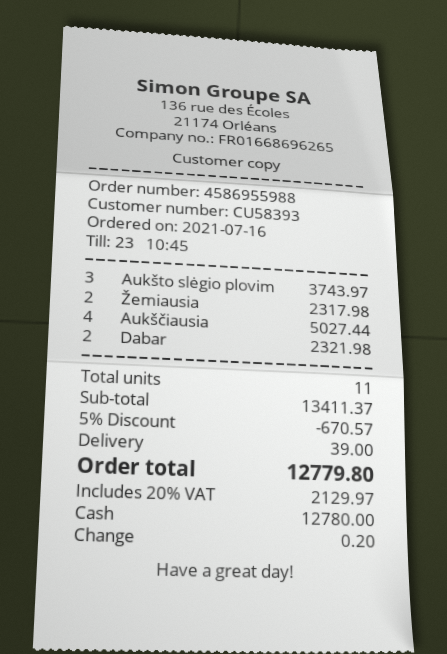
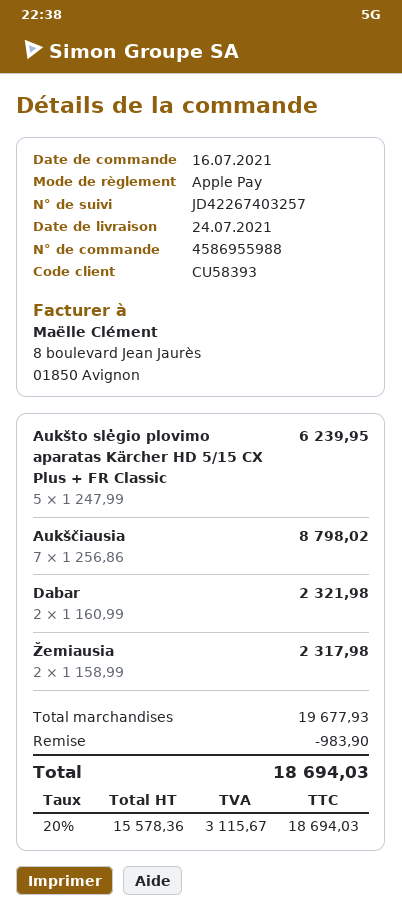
payment method: cash -> Apple Pay
Aukšto slėgio plovim: 3 for 3743.97 -> 5 for 6239.95
Aukščiausia: 4 for 5027.44 -> 7 for 8798.02
subtotal: 13411.37 -> 19677.93
discount: 670.57 -> 983.90
shipping: 39.00 -> none
tax: 20% = 2129.97 -> 20% = 3115.67
total: 12779.80 -> 18694.03

